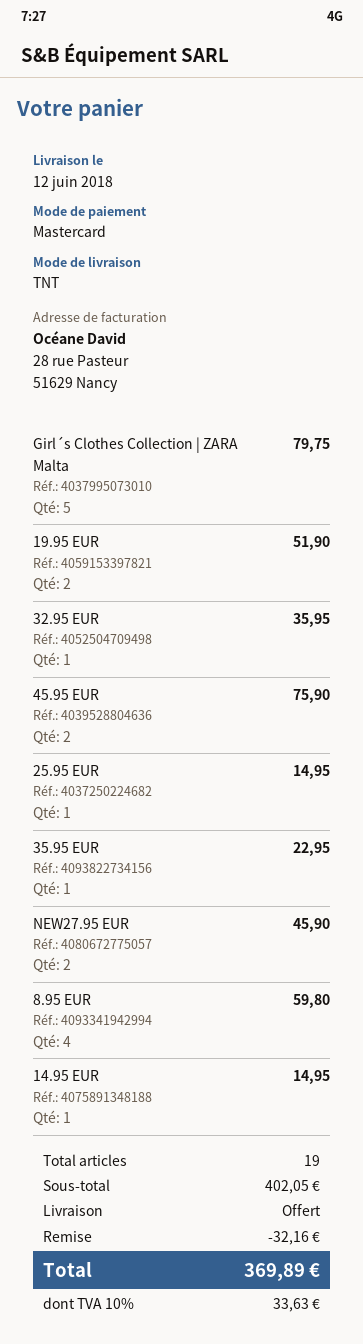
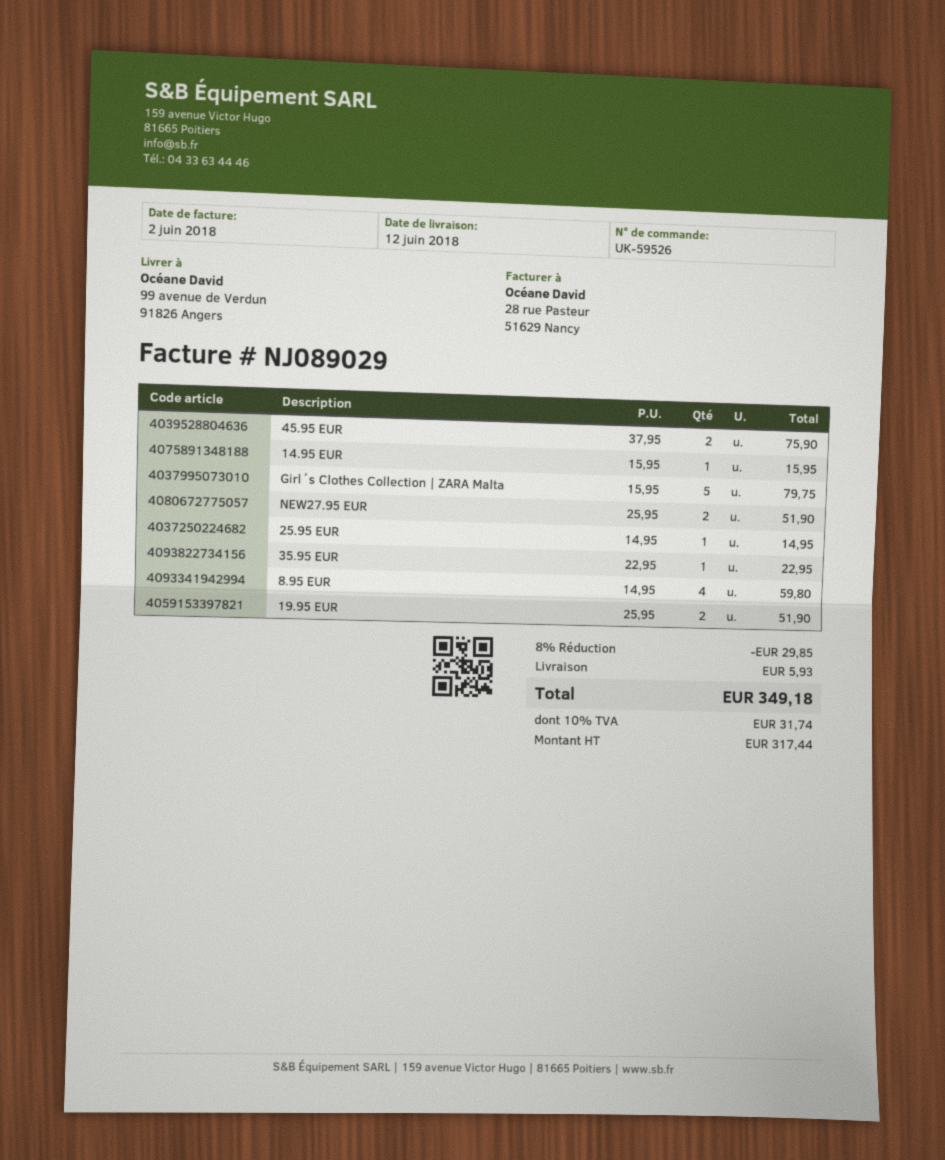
32.95 EUR: 1 for 35.95 -> none
NEW27.95 EUR: 2 for 45.90 -> 2 for 51.90
14.95 EUR: 1 for 14.95 -> 1 for 15.95
discount: 32.16 -> 29.85
shipping: 0.00 -> 5.93
tax: 10% = 33.63 -> 10% = 31.74
total: 369.89 -> 349.18

